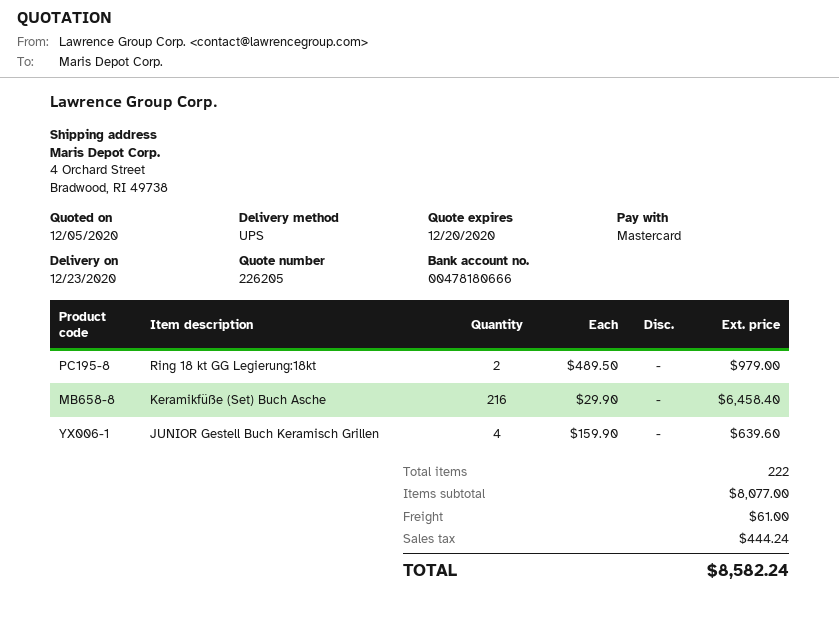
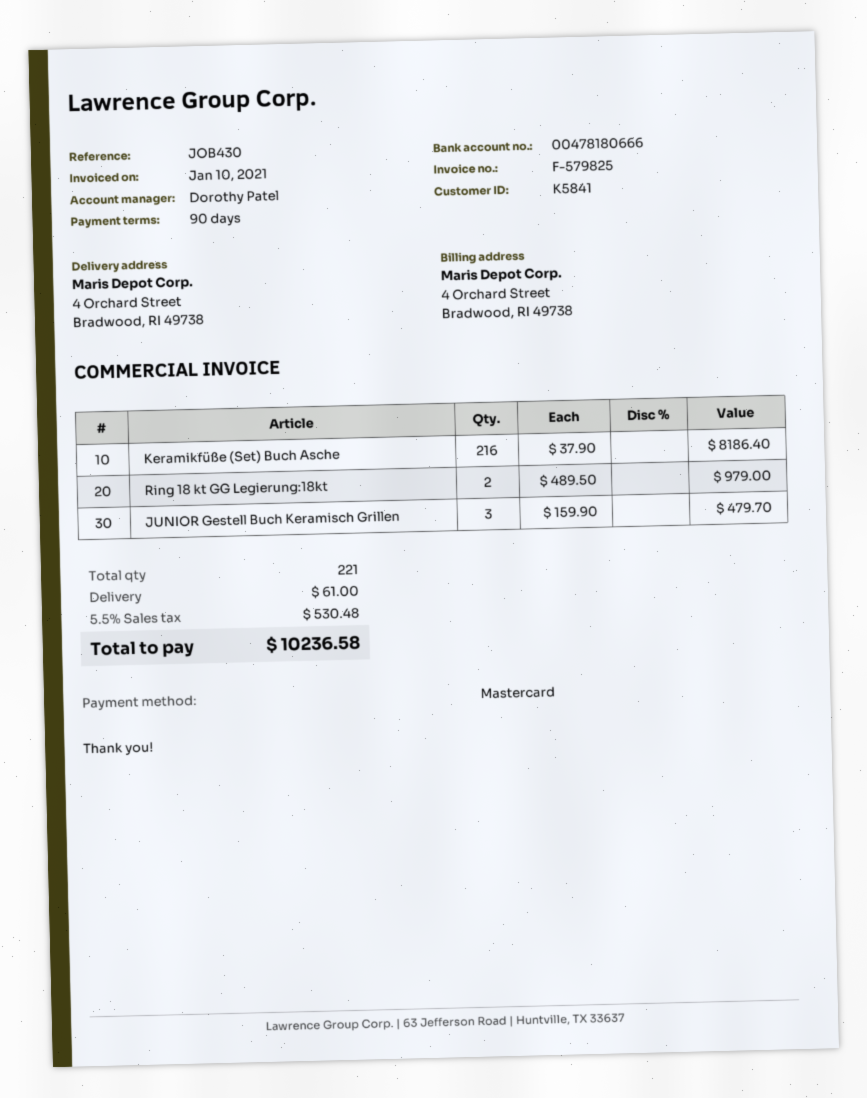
Keramikfüße (Set) Buch Asche: 216 x 29.90 = 6458.40 -> 216 x 37.90 = 8186.40
JUNIOR Gestell Buch Keramisch Grillen: 4 x 159.90 = 639.60 -> 3 x 159.90 = 479.70
total quantity: 222 -> 221
tax: 444.24 -> 530.48
total: 8582.24 -> 10236.58

